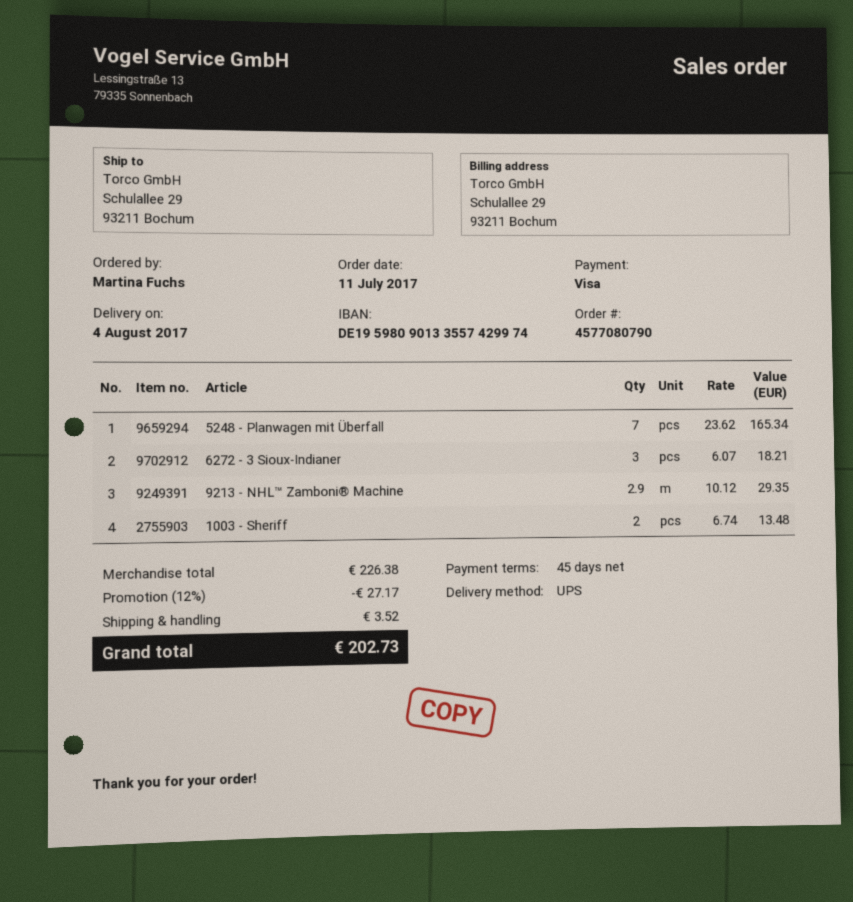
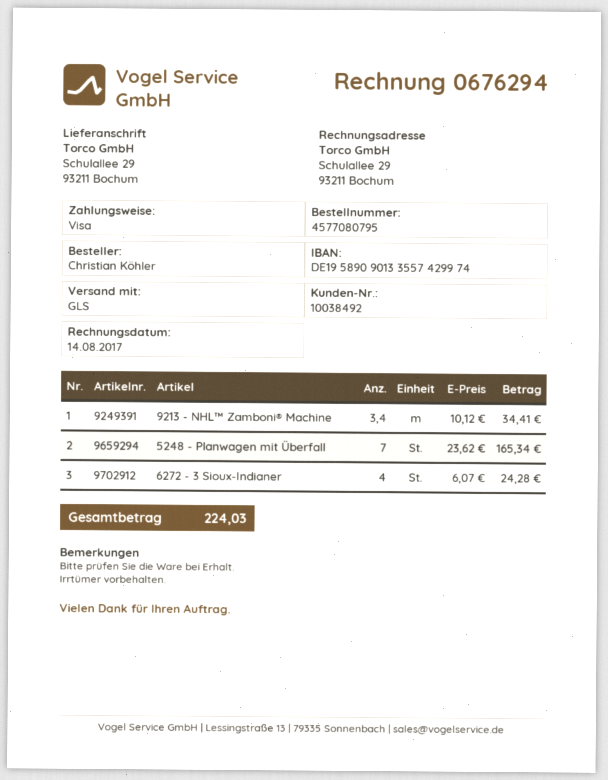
order number: 4577080790 -> 4577080795
ordered by: Martina Fuchs -> Christian Köhler
bank account: DE19598090133557429974 -> DE19589090133557429974
shipping method: UPS -> GLS
6272 - 3 Sioux-Indianer: 3 x 6.07 = 18.21 -> 4 x 6.07 = 24.28
9213 - NHL™ Zamboni® Machine: 2.9 x 10.12 = 29.35 -> 3.4 x 10.12 = 34.41
1003 - Sheriff: 2 x 6.74 = 13.48 -> none
discount: 12% = 27.17 -> none
shipping: 3.52 -> none
total: 202.73 -> 224.03

